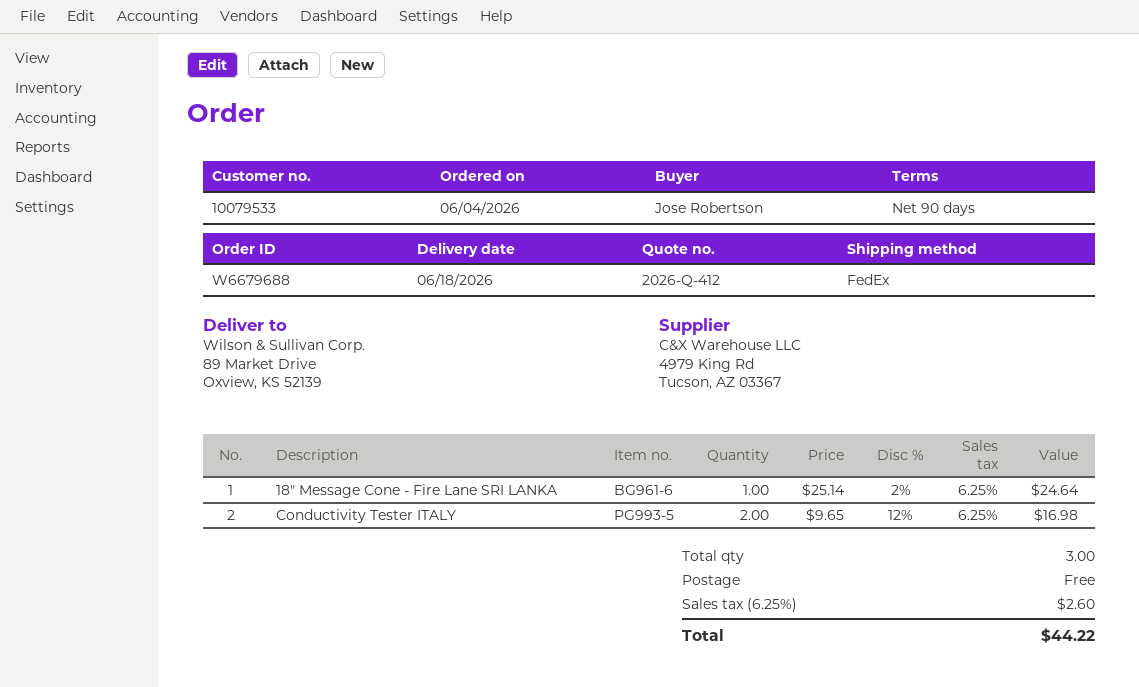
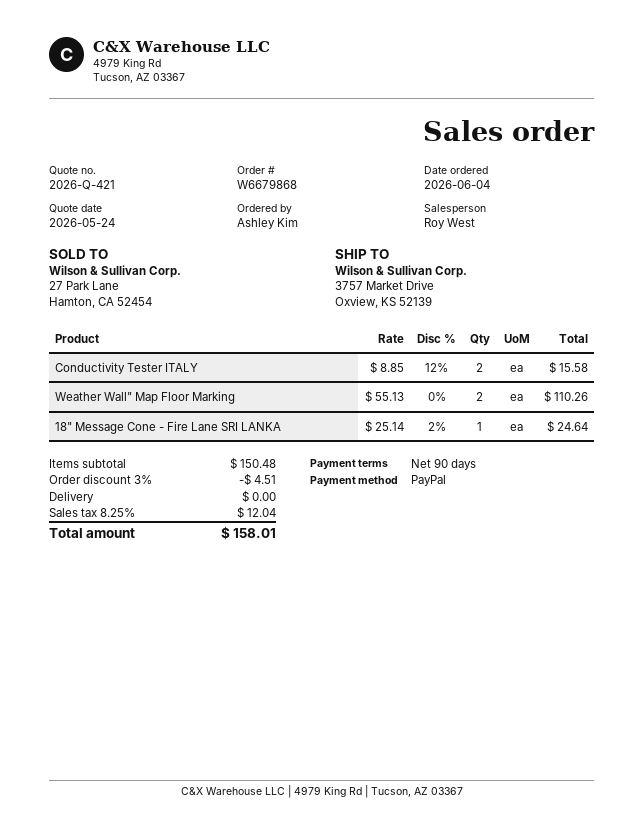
quote number: 2026-Q-412 -> 2026-Q-421
order number: W6679688 -> W6679868
ordered by: Jose Robertson -> Ashley Kim
ship to: 89 Market Drive, Oxview, KS 52139 -> 3757 Market Drive, Oxview, KS 52139
Conductivity Tester ITALY: 2 x 9.65 - 12% = 16.98 -> 2 x 8.85 - 12% = 15.58
Weather Wall" Map Floor Marking: none -> 2 x 55.13 = 110.26
discount: none -> 3% = 4.51
tax: 6.25% = 2.60 -> 8.25% = 12.04
total: 44.22 -> 158.01

